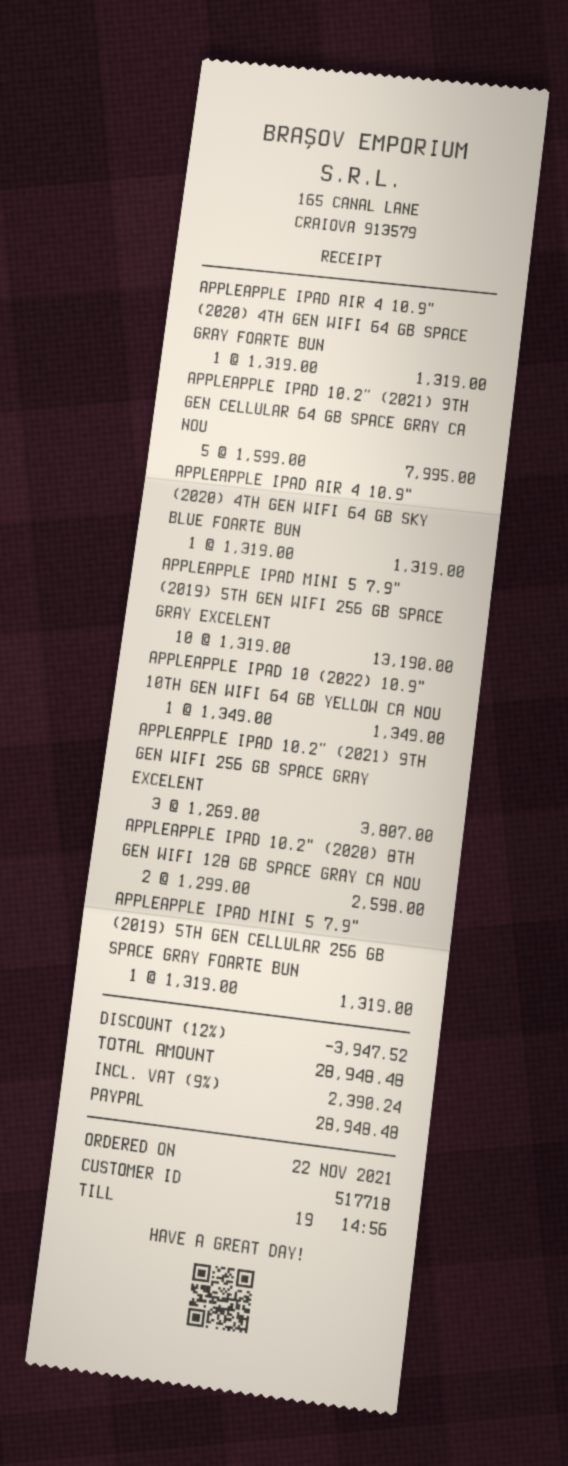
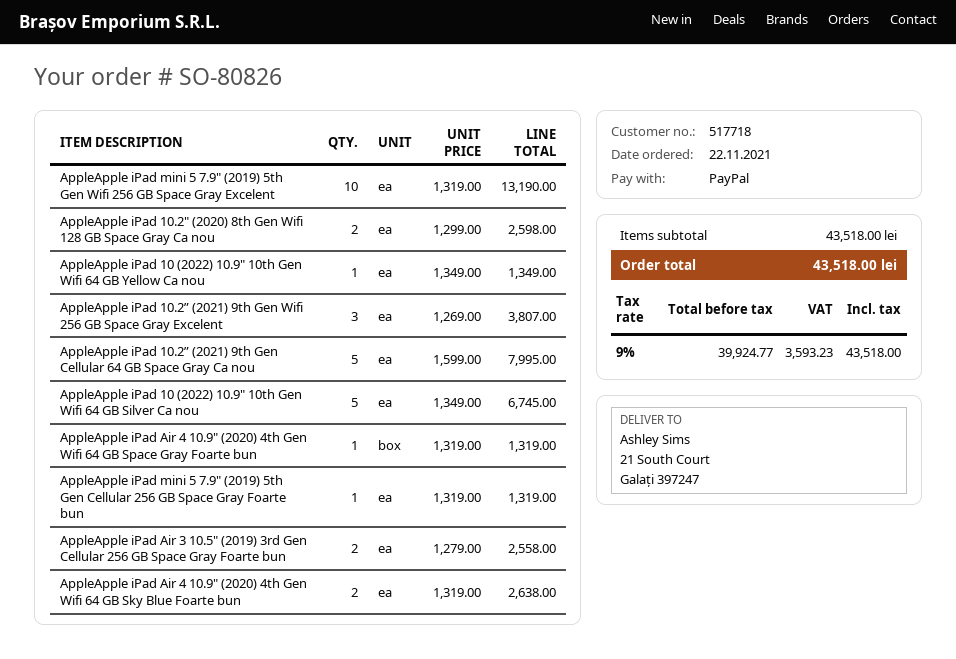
APPLEAPPLE IPAD AIR 4 10.9" (2020) 4TH GEN WIFI 64 GB SKY BLUE FOARTE BUN: 1 x 1319.00 = 1319.00 -> 2 x 1319.00 = 2638.00
AppleApple iPad 10 (2022) 10.9" 10th Gen Wifi 64 GB Silver Ca nou: none -> 5 x 1349.00 = 6745.00
AppleApple iPad Air 3 10.5" (2019) 3rd Gen Cellular 256 GB Space Gray Foarte bun: none -> 2 x 1279.00 = 2558.00
discount: 12% = 3947.52 -> none
tax: 9% = 2390.24 -> 9% = 3593.23
total: 28948.48 -> 43518.00

